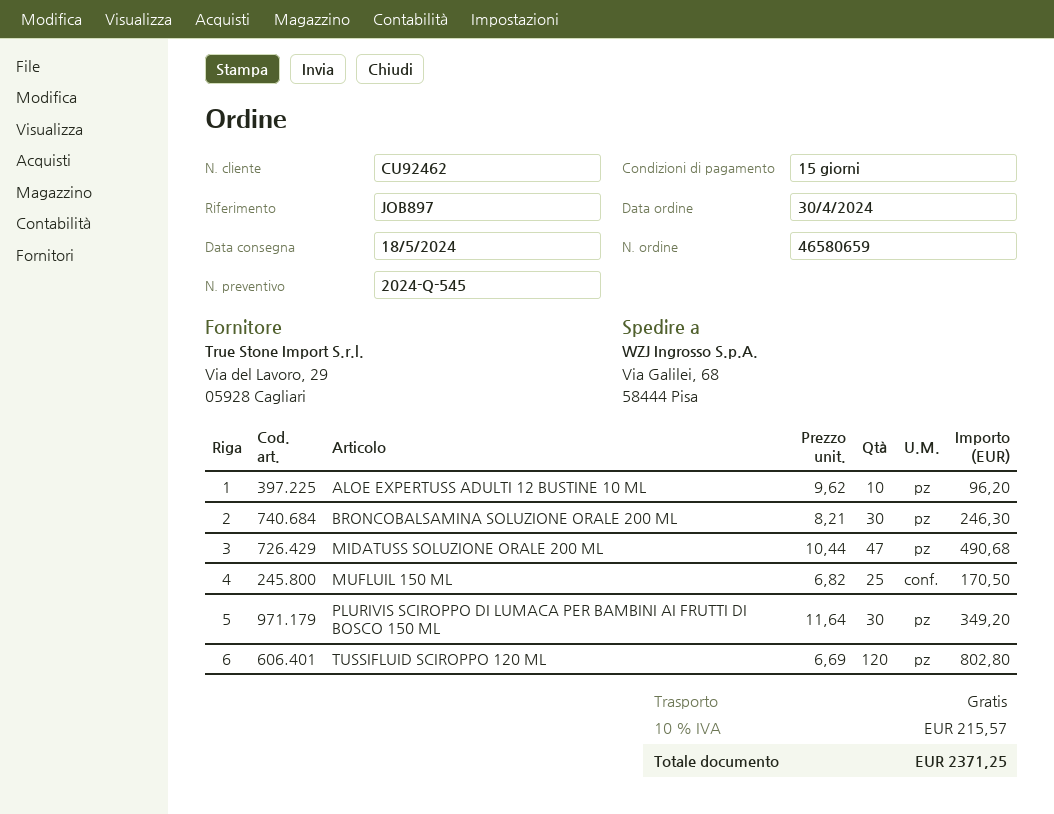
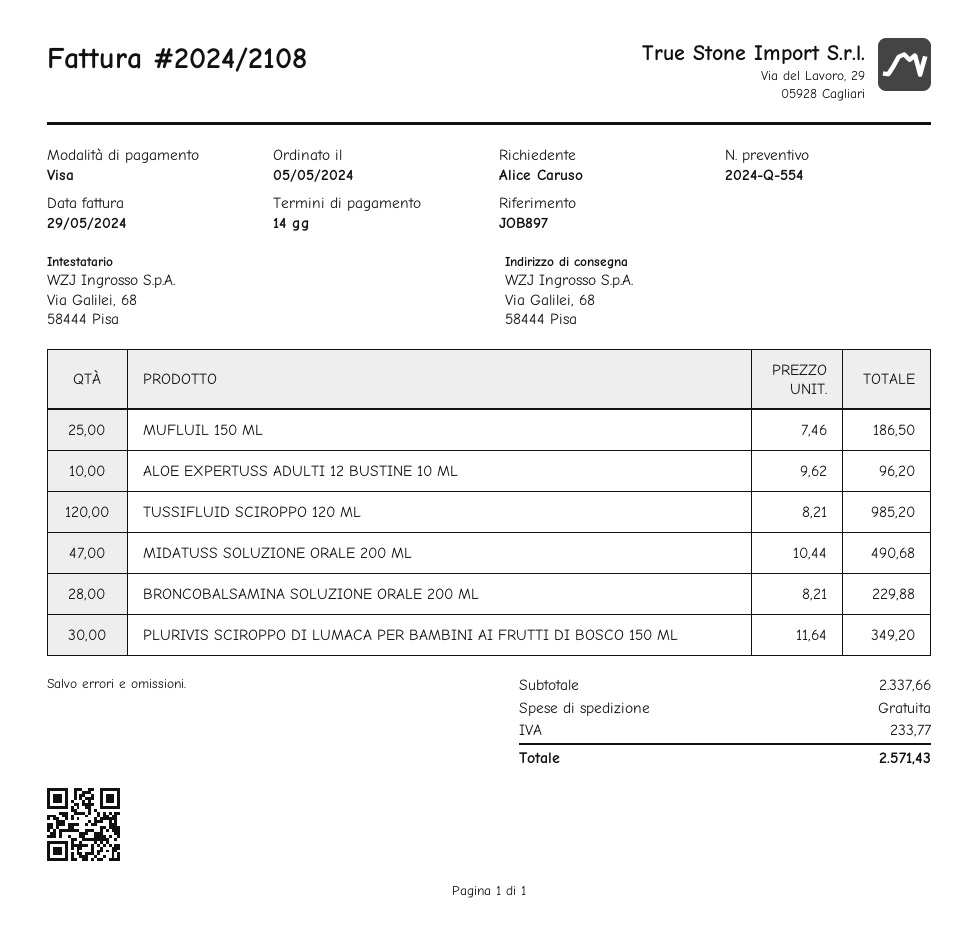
quote number: 2024-Q-545 -> 2024-Q-554
order date: 2024-04-30 -> 2024-05-05
payment terms: 15 days -> 14 days
BRONCOBALSAMINA SOLUZIONE ORALE 200 ML: 30 x 8.21 = 246.30 -> 28 x 8.21 = 229.88
MUFLUIL 150 ML: 25 x 6.82 = 170.50 -> 25 x 7.46 = 186.50
TUSSIFLUID SCIROPPO 120 ML: 120 x 6.69 = 802.80 -> 120 x 8.21 = 985.20
tax: 215.57 -> 233.77
total: 2371.25 -> 2571.43

